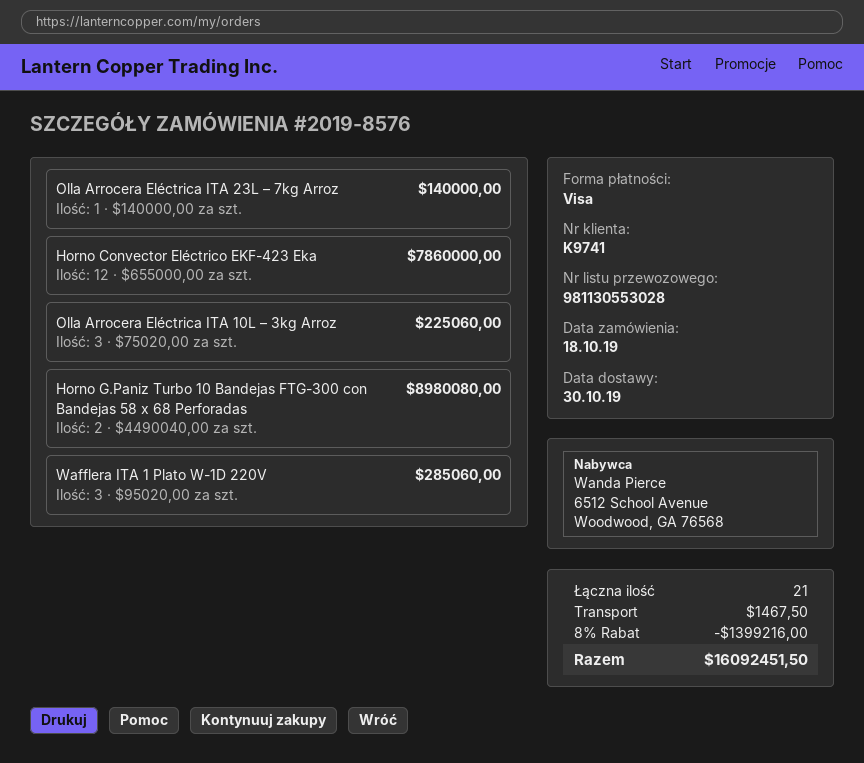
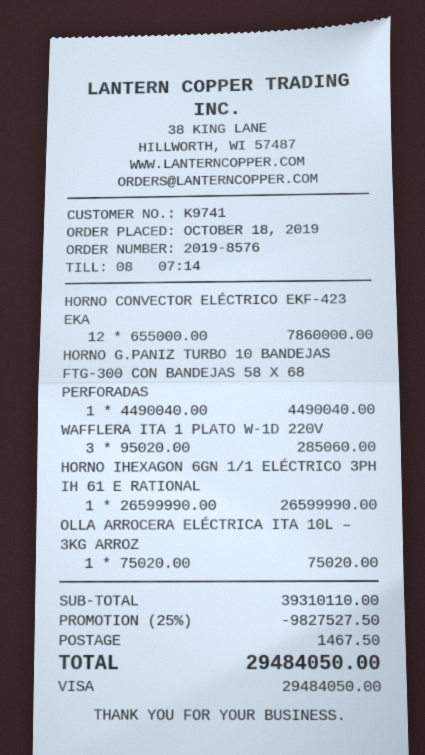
Olla Arrocera Eléctrica ITA 23L – 7kg Arroz: 1 x 140000.00 = 140000.00 -> none
Olla Arrocera Eléctrica ITA 10L – 3kg Arroz: 3 x 75020.00 = 225060.00 -> 1 x 75020.00 = 75020.00
Horno G.Paniz Turbo 10 Bandejas FTG-300 con Bandejas 58 x 68 Perforadas: 2 x 4490040.00 = 8980080.00 -> 1 x 4490040.00 = 4490040.00
HORNO IHEXAGON 6GN 1/1 ELÉCTRICO 3PH IH 61 E RATIONAL: none -> 1 x 26599990.00 = 26599990.00
discount: 8% = 1399216.00 -> 25% = 9827527.50
total: 16092451.50 -> 29484050.00

